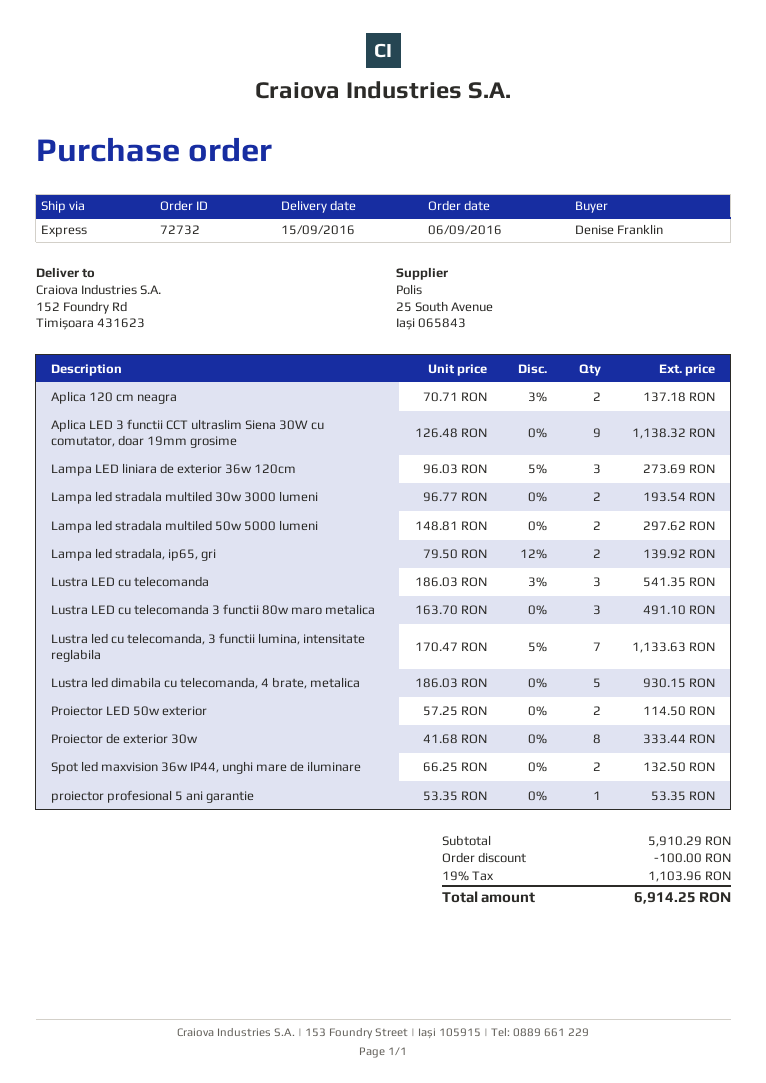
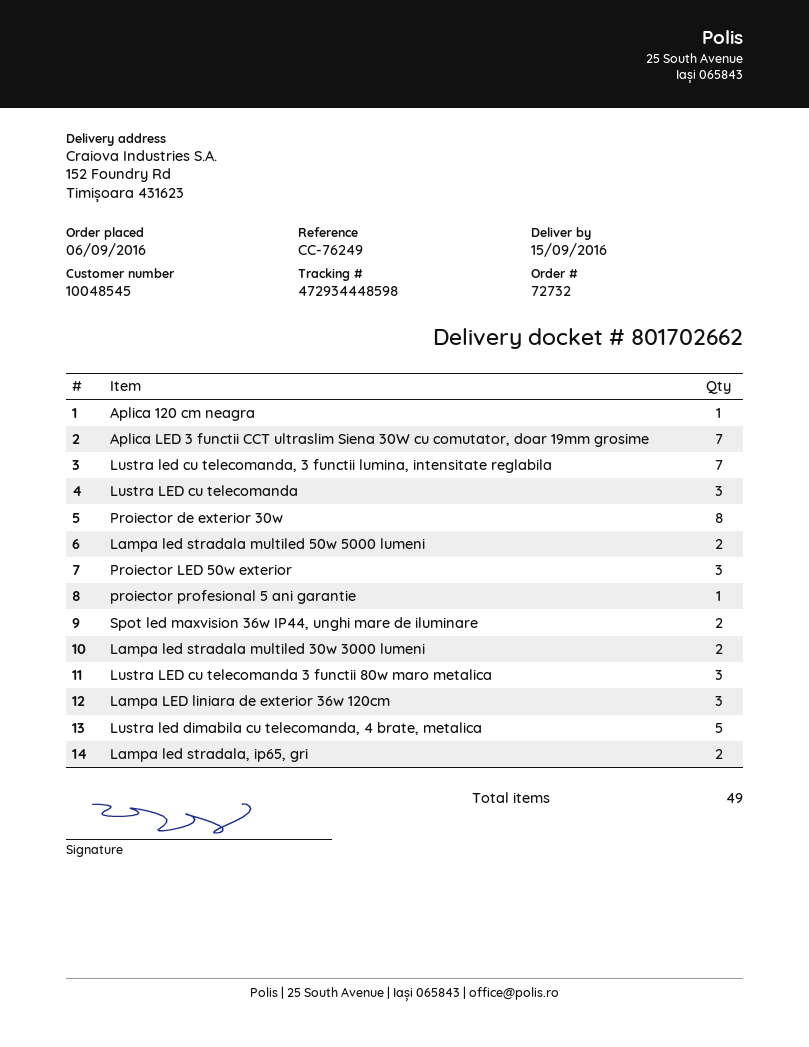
Aplica 120 cm neagra: 2 -> 1
Aplica LED 3 functii CCT ultraslim Siena 30W cu comutator, doar 19mm grosime: 9 -> 7
Proiector LED 50w exterior: 2 -> 3

